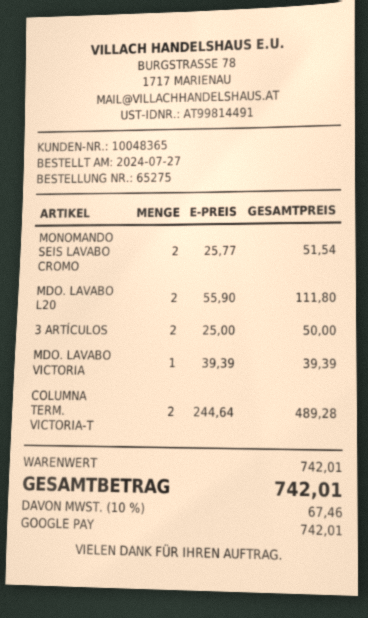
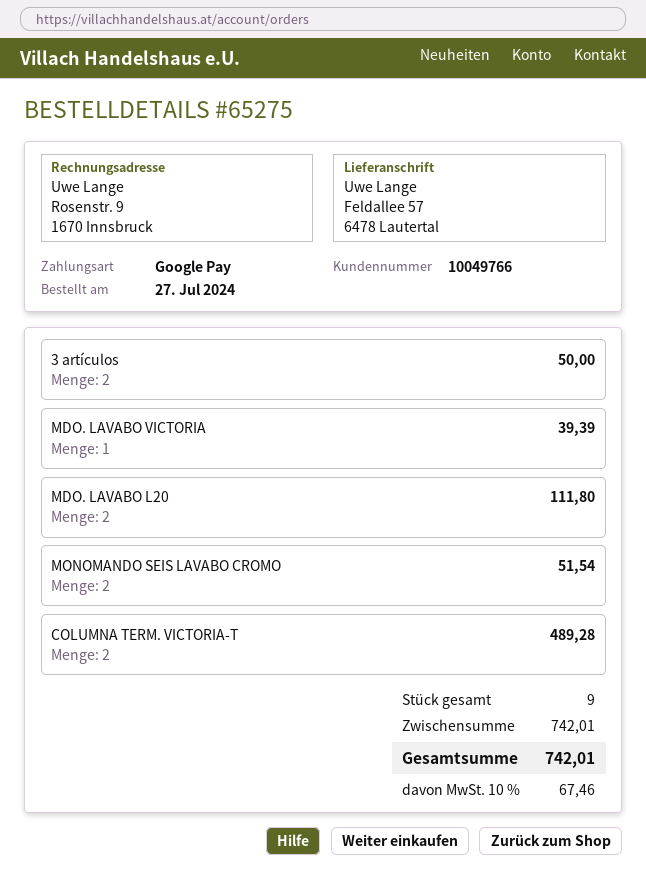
customer number: 10048365 -> 10049766

